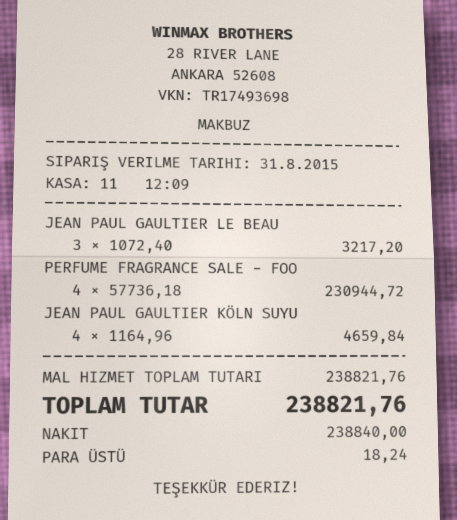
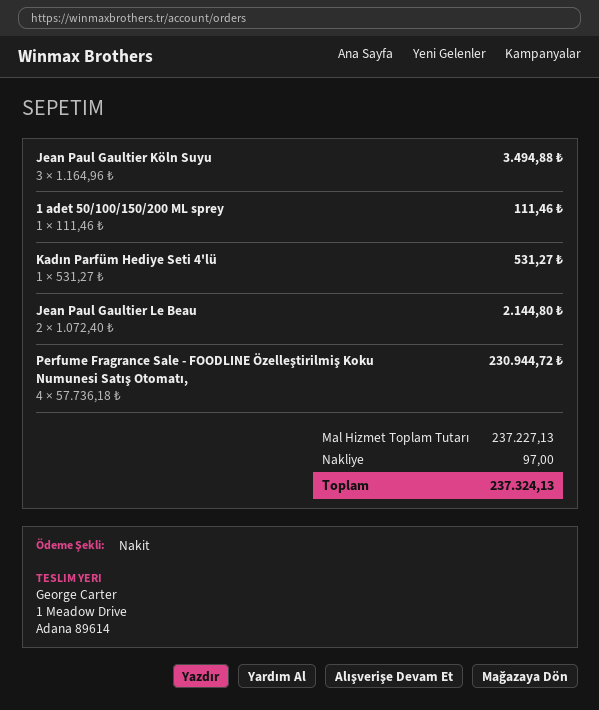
JEAN PAUL GAULTIER LE BEAU: 3 x 1072.40 = 3217.20 -> 2 x 1072.40 = 2144.80
JEAN PAUL GAULTIER KÖLN SUYU: 4 x 1164.96 = 4659.84 -> 3 x 1164.96 = 3494.88
1 adet 50/100/150/200 ML sprey: none -> 1 x 111.46 = 111.46
Kadın Parfüm Hediye Seti 4'lü: none -> 1 x 531.27 = 531.27
subtotal: 238821.76 -> 237227.13
shipping: none -> 97.00
total: 238821.76 -> 237324.13

